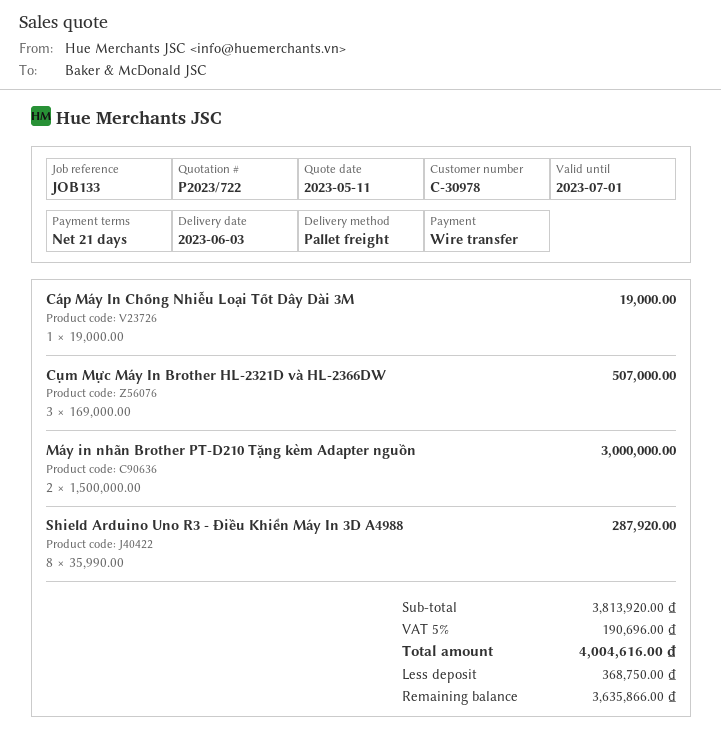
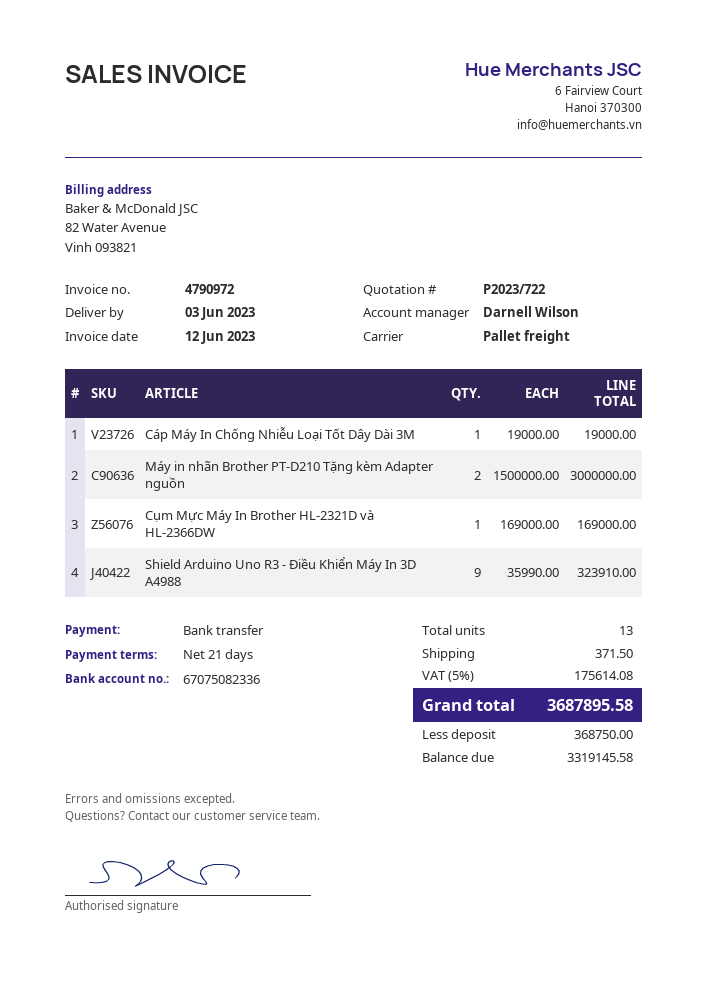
Cụm Mực Máy In Brother HL-2321D và HL-2366DW: 3 x 169000.00 = 507000.00 -> 1 x 169000.00 = 169000.00
Shield Arduino Uno R3 - Điều Khiển Máy In 3D A4988: 8 x 35990.00 = 287920.00 -> 9 x 35990.00 = 323910.00
shipping: none -> 371.50
tax: 5% = 190696.00 -> 5% = 175614.08
total: 4004616.00 -> 3687895.58
balance: 3635866.00 -> 3319145.58

